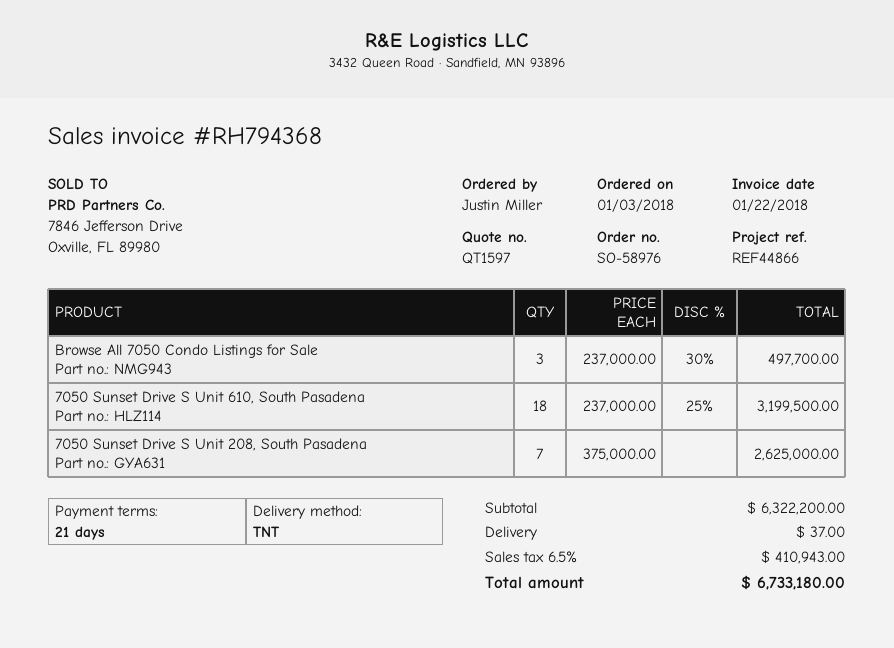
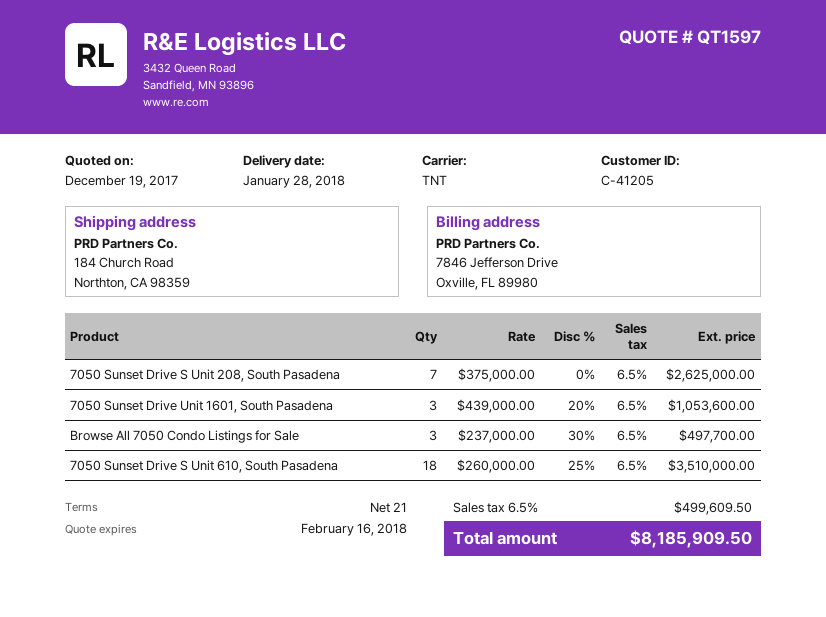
7050 Sunset Drive S Unit 610, South Pasadena: 18 x 237000.00 - 25% = 3199500.00 -> 18 x 260000.00 - 25% = 3510000.00
7050 Sunset Drive Unit 1601, South Pasadena: none -> 3 x 439000.00 - 20% = 1053600.00
shipping: 37.00 -> none
tax: 6.5% = 410943.00 -> 6.5% = 499609.50
total: 6733180.00 -> 8185909.50

